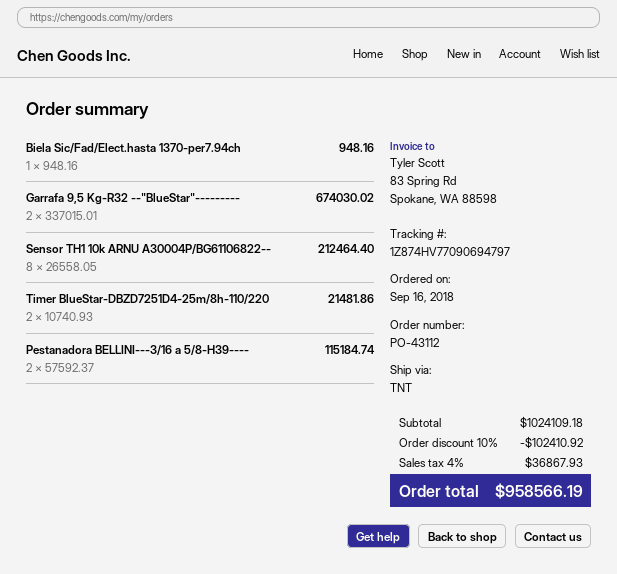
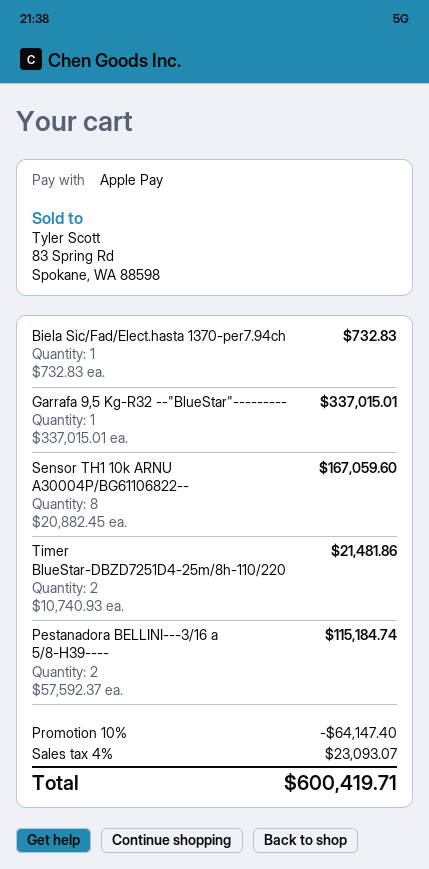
Biela Sic/Fad/Elect.hasta 1370-per7.94ch: 1 x 948.16 = 948.16 -> 1 x 732.83 = 732.83
Garrafa 9,5 Kg-R32 --"BlueStar"---------: 2 x 337015.01 = 674030.02 -> 1 x 337015.01 = 337015.01
Sensor TH1 10k ARNU A30004P/BG61106822--: 8 x 26558.05 = 212464.40 -> 8 x 20882.45 = 167059.60
discount: 10% = 102410.92 -> 10% = 64147.40
tax: 4% = 36867.93 -> 4% = 23093.07
total: 958566.19 -> 600419.71

